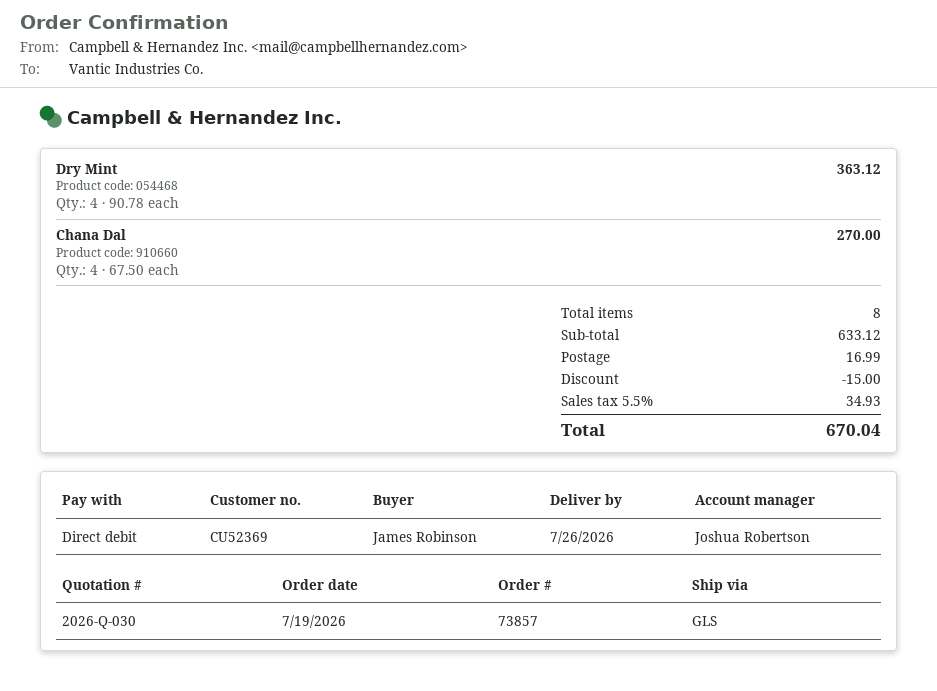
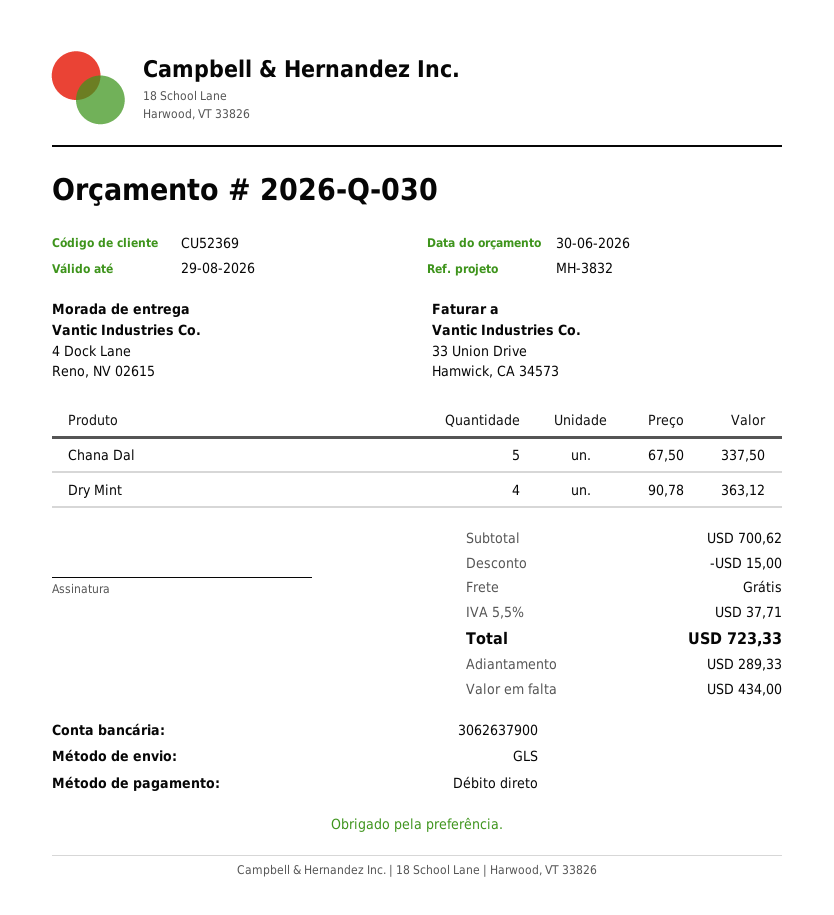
Chana Dal: 4 x 67.50 = 270.00 -> 5 x 67.50 = 337.50
subtotal: 633.12 -> 700.62
shipping: 16.99 -> 0.00
tax: 5.5% = 34.93 -> 5.5% = 37.71
total: 670.04 -> 723.33

